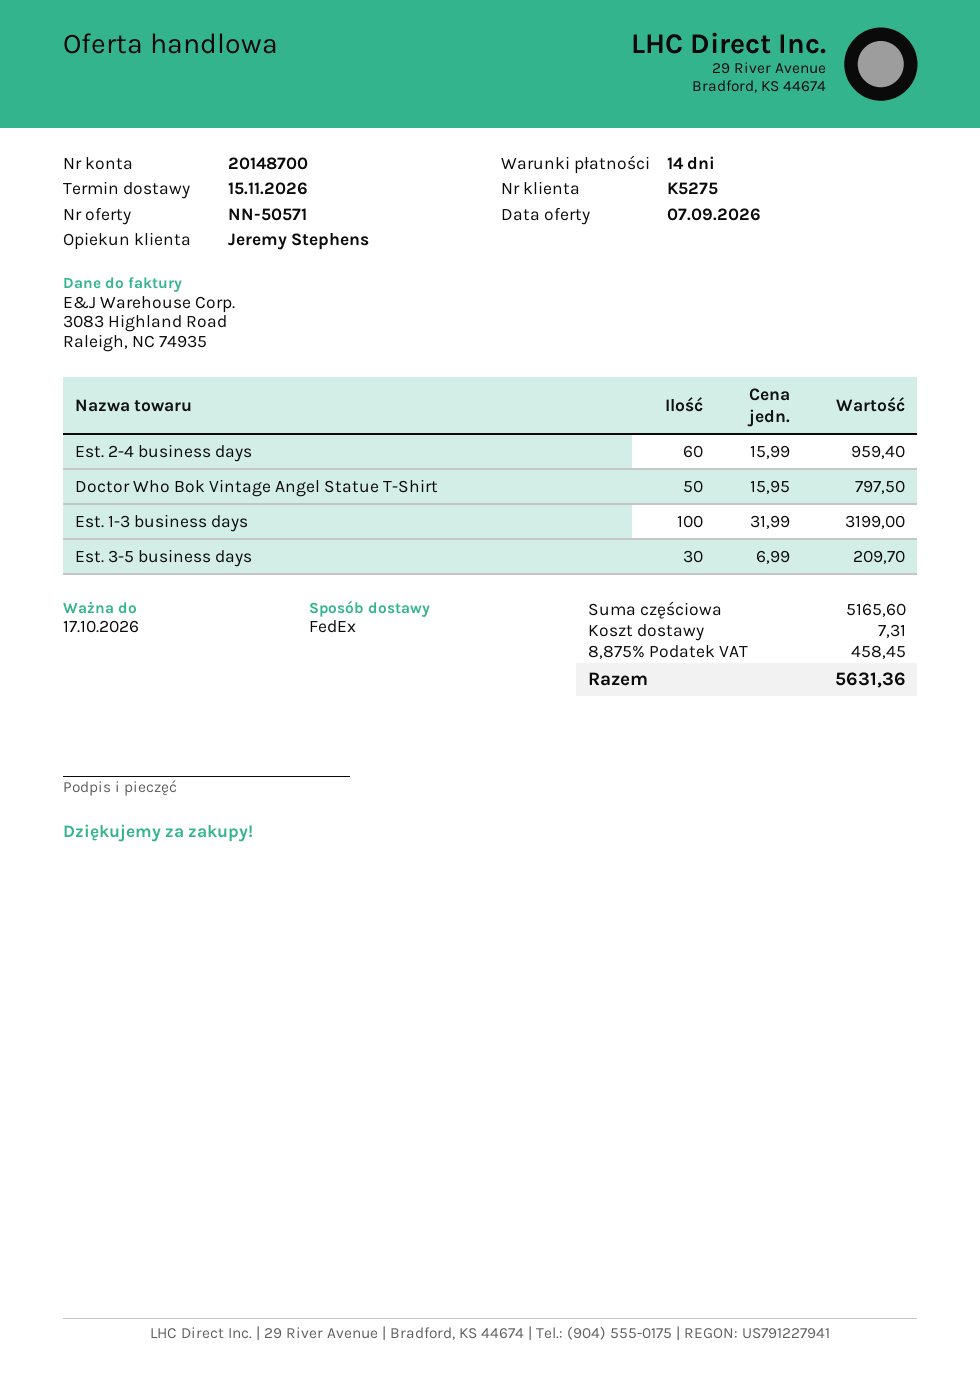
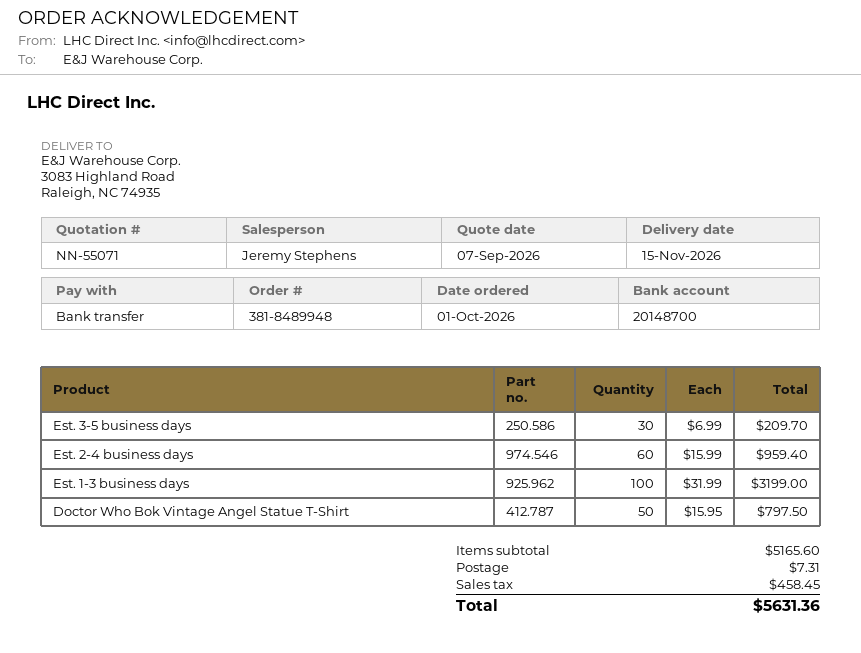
quote number: NN-50571 -> NN-55071

